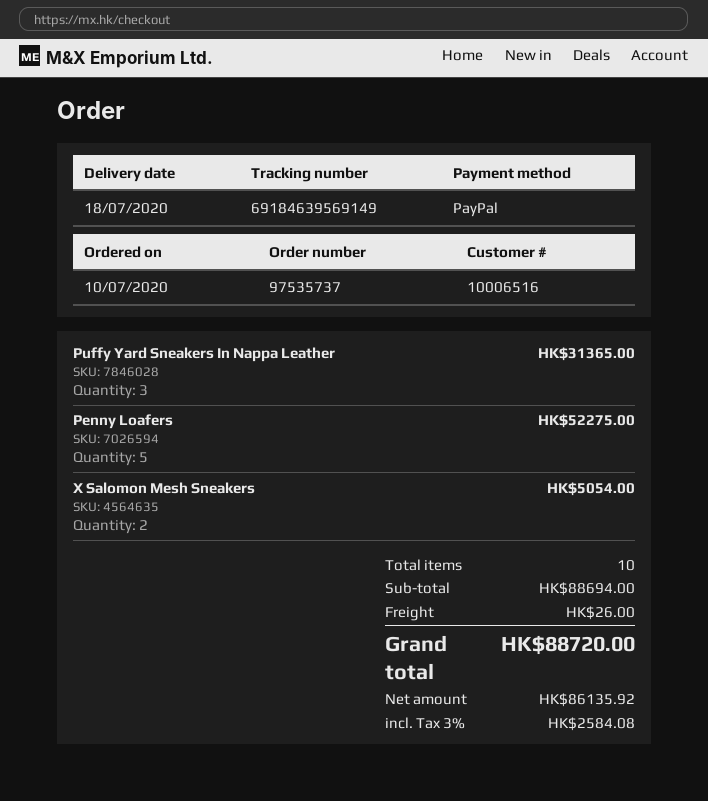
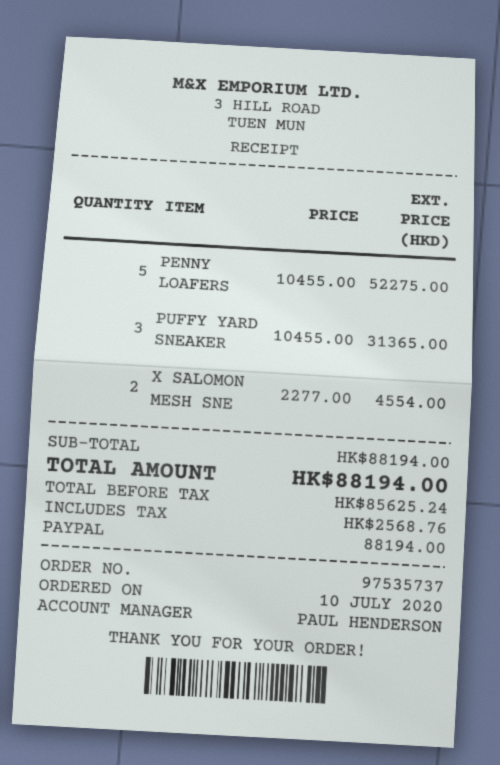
X Salomon Mesh Sneakers: 2 for 5054.00 -> 2 for 4554.00
subtotal: 88694.00 -> 88194.00
shipping: 26.00 -> none
net: 86135.92 -> 85625.24
tax: 2584.08 -> 2568.76
total: 88720.00 -> 88194.00

